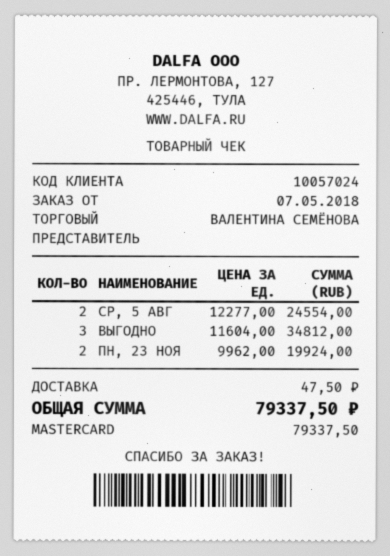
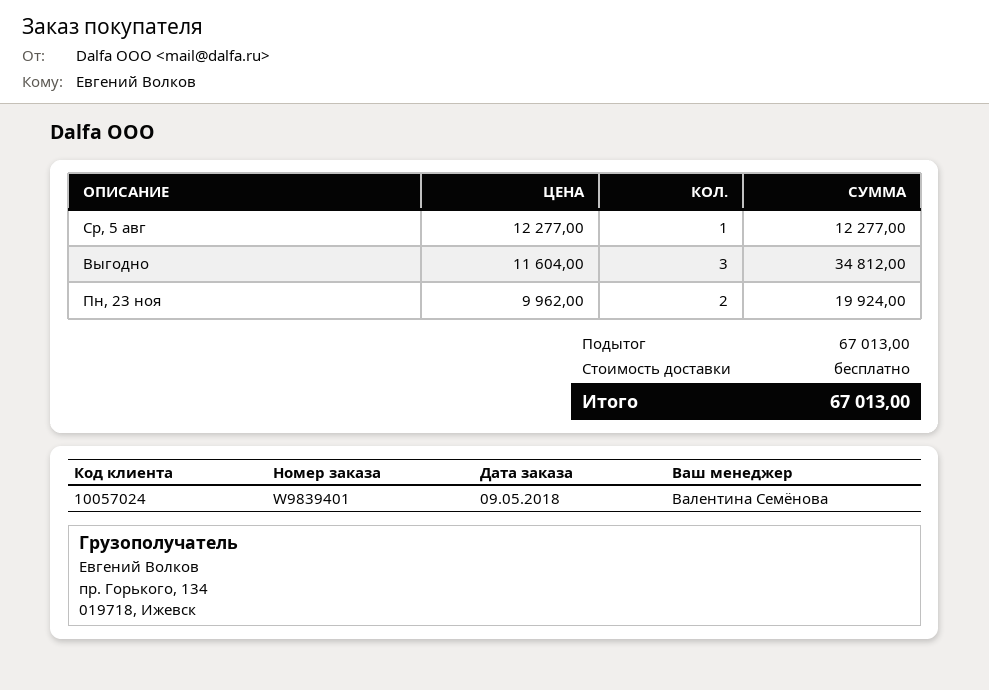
order date: 2018-05-07 -> 2018-05-09
СР, 5 АВГ: 2 x 12277.00 = 24554.00 -> 1 x 12277.00 = 12277.00
shipping: 47.50 -> 0.00
total: 79337.50 -> 67013.00

